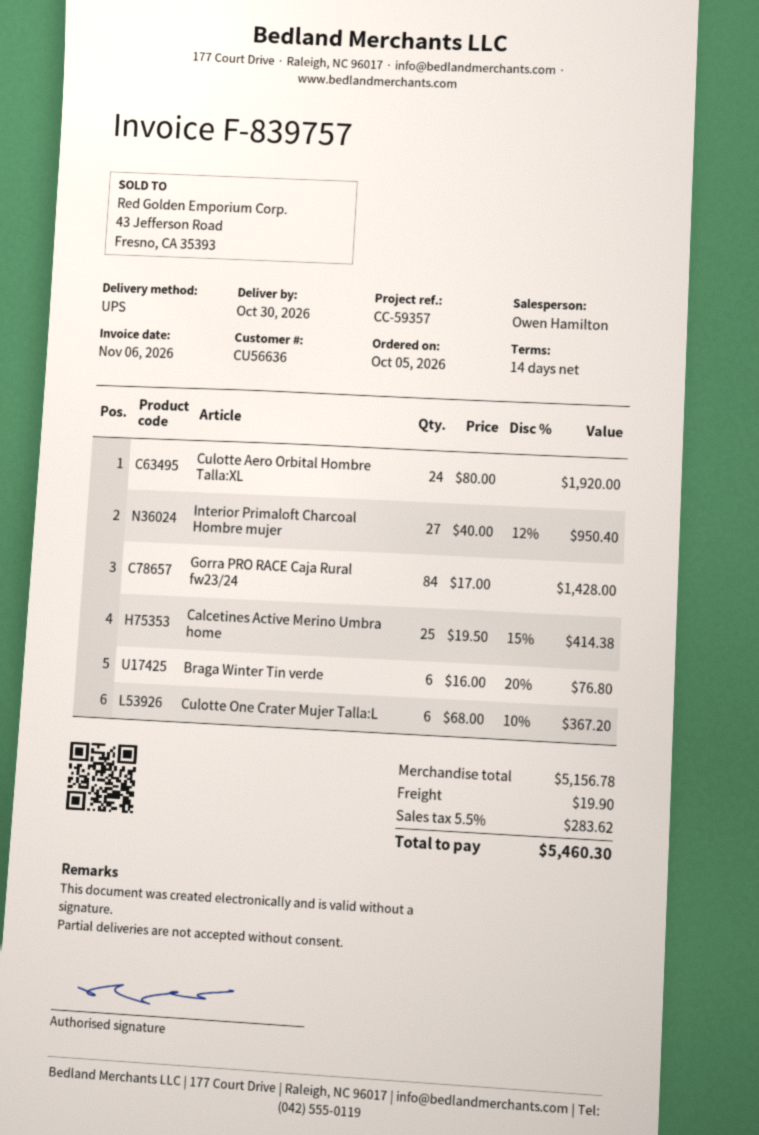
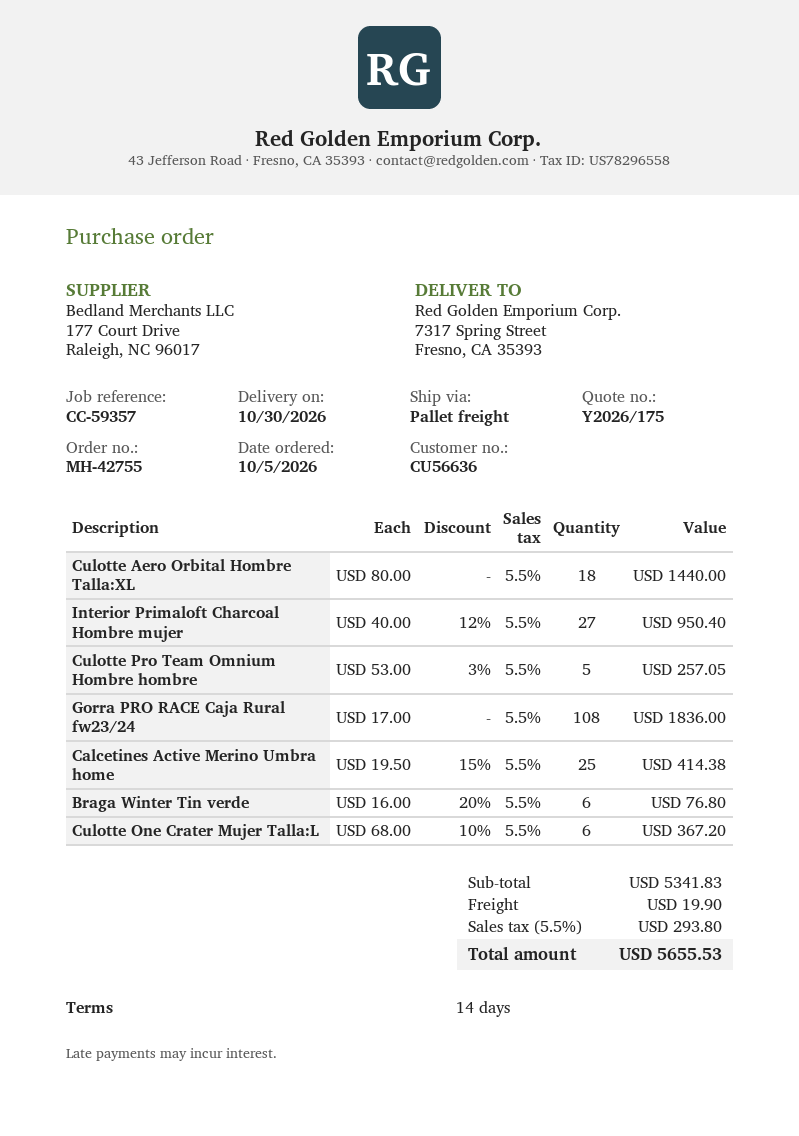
shipping method: UPS -> pallet freight
Culotte Aero Orbital Hombre Talla:XL: 24 x 80.00 = 1920.00 -> 18 x 80.00 = 1440.00
Gorra PRO RACE Caja Rural fw23/24: 84 x 17.00 = 1428.00 -> 108 x 17.00 = 1836.00
Culotte Pro Team Omnium Hombre hombre: none -> 5 x 53.00 - 3% = 257.05
subtotal: 5156.78 -> 5341.83
tax: 5.5% = 283.62 -> 5.5% = 293.80
total: 5460.30 -> 5655.53

